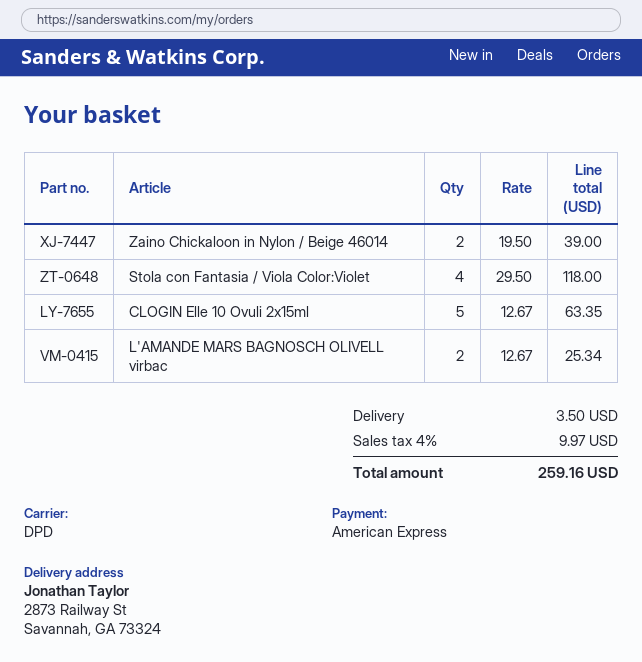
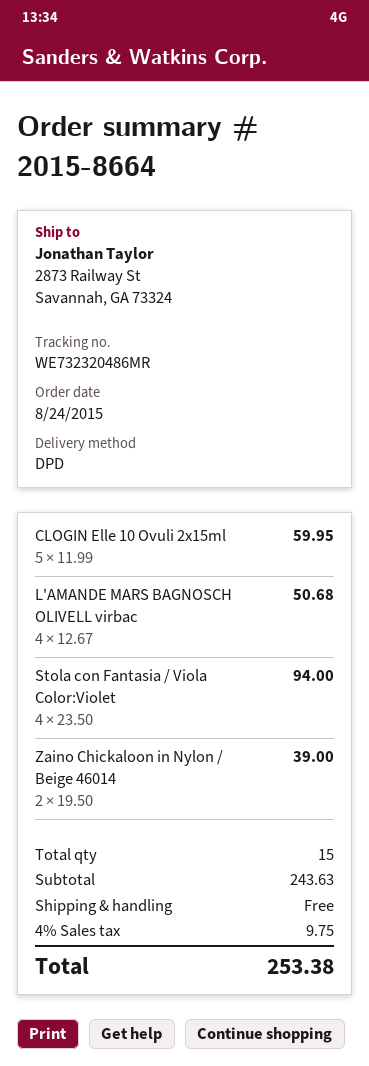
Stola con Fantasia / Viola Color:Violet: 4 x 29.50 = 118.00 -> 4 x 23.50 = 94.00
CLOGIN Elle 10 Ovuli 2x15ml: 5 x 12.67 = 63.35 -> 5 x 11.99 = 59.95
L'AMANDE MARS BAGNOSCH OLIVELL virbac: 2 x 12.67 = 25.34 -> 4 x 12.67 = 50.68
shipping: 3.50 -> 0.00
tax: 4% = 9.97 -> 4% = 9.75
total: 259.16 -> 253.38

